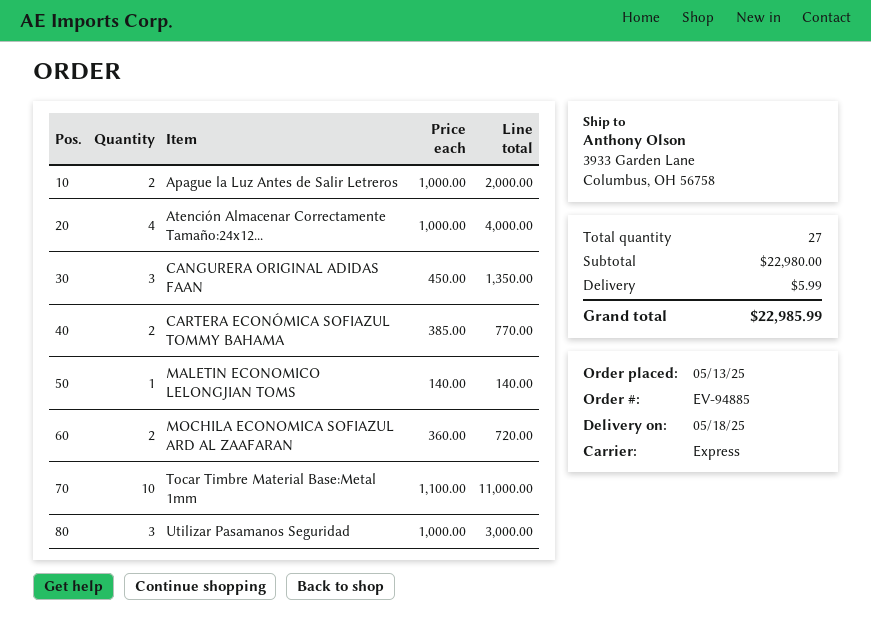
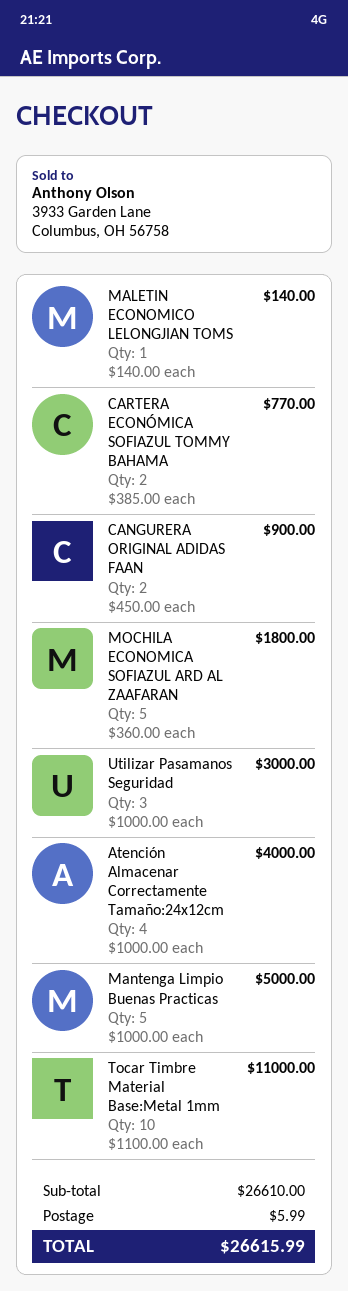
Apague la Luz Antes de Salir Letreros: 2 x 1000.00 = 2000.00 -> none
CANGURERA ORIGINAL ADIDAS FAAN: 3 x 450.00 = 1350.00 -> 2 x 450.00 = 900.00
MOCHILA ECONOMICA SOFIAZUL ARD AL ZAAFARAN: 2 x 360.00 = 720.00 -> 5 x 360.00 = 1800.00
Mantenga Limpio Buenas Practicas: none -> 5 x 1000.00 = 5000.00
subtotal: 22980.00 -> 26610.00
total: 22985.99 -> 26615.99

